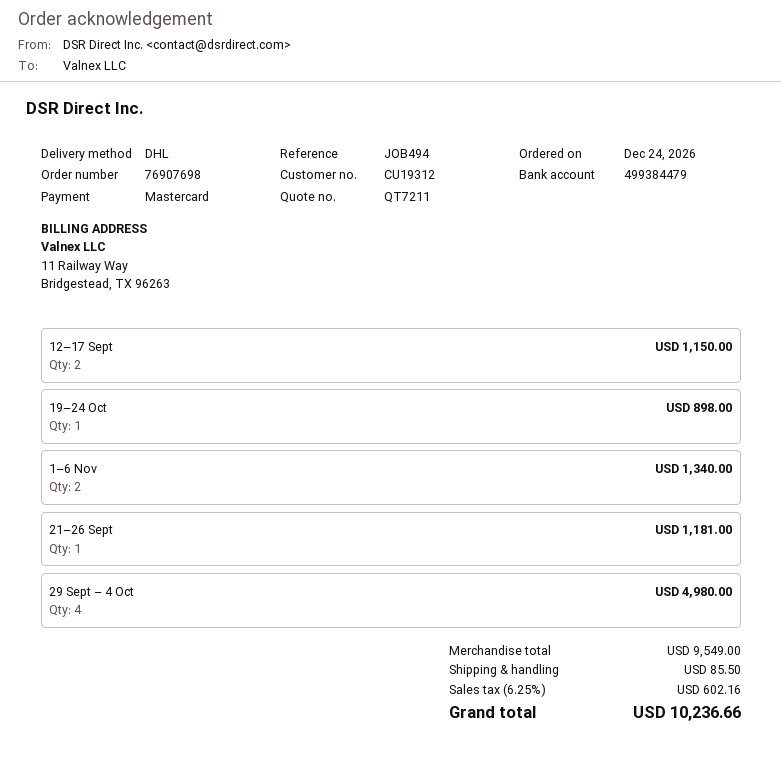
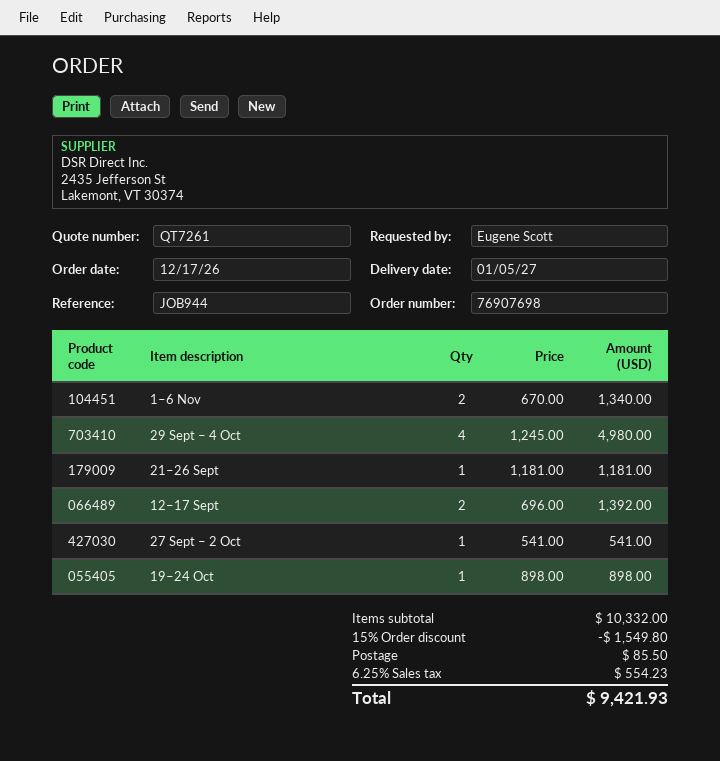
quote number: QT7211 -> QT7261
order date: 2026-12-24 -> 2026-12-17
reference: JOB494 -> JOB944
12–17 Sept: 2 for 1150.00 -> 2 for 1392.00
27 Sept – 2 Oct: none -> 1 for 541.00
subtotal: 9549.00 -> 10332.00
discount: none -> 15% = 1549.80
tax: 6.25% = 602.16 -> 6.25% = 554.23
total: 10236.66 -> 9421.93

